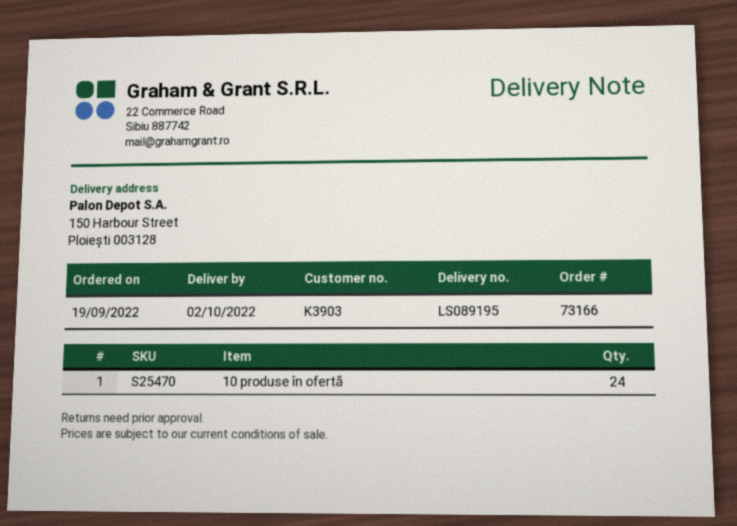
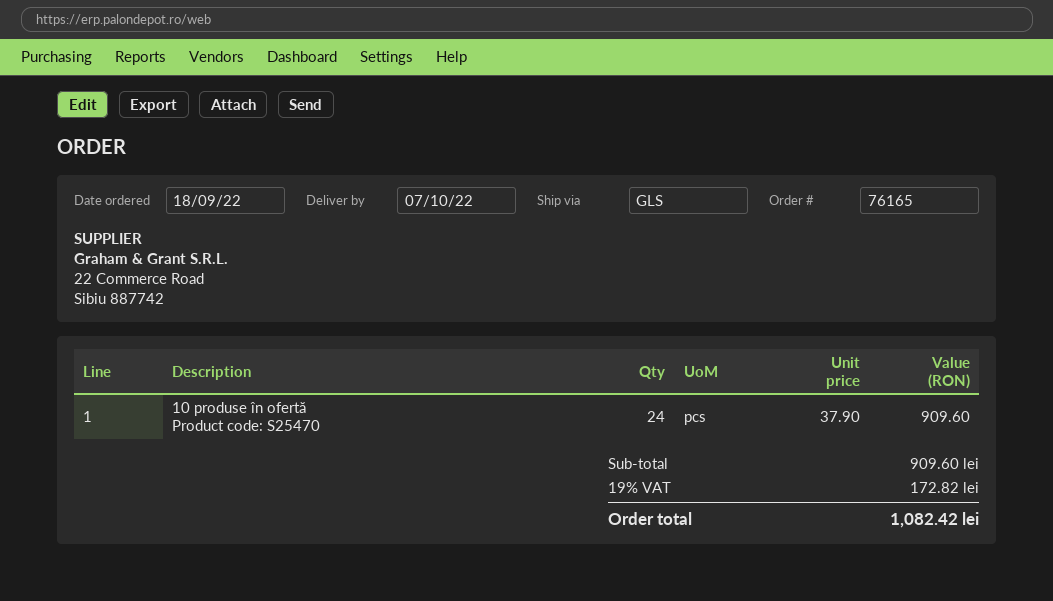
order number: 73166 -> 76165
order date: 2022-09-19 -> 2022-09-18
delivery date: 2022-10-02 -> 2022-10-07

